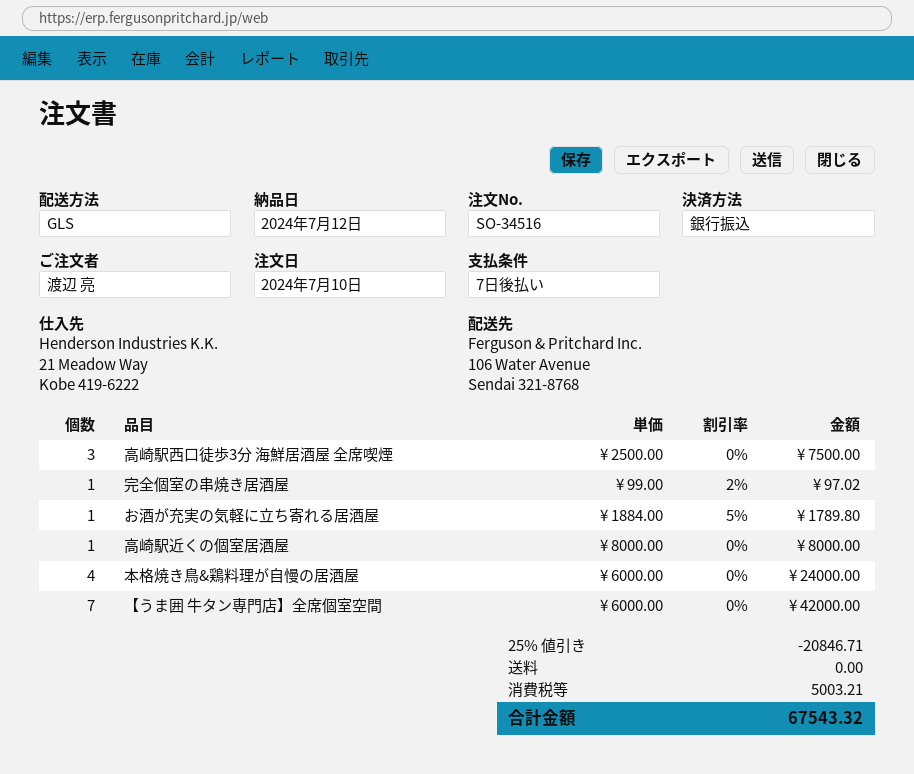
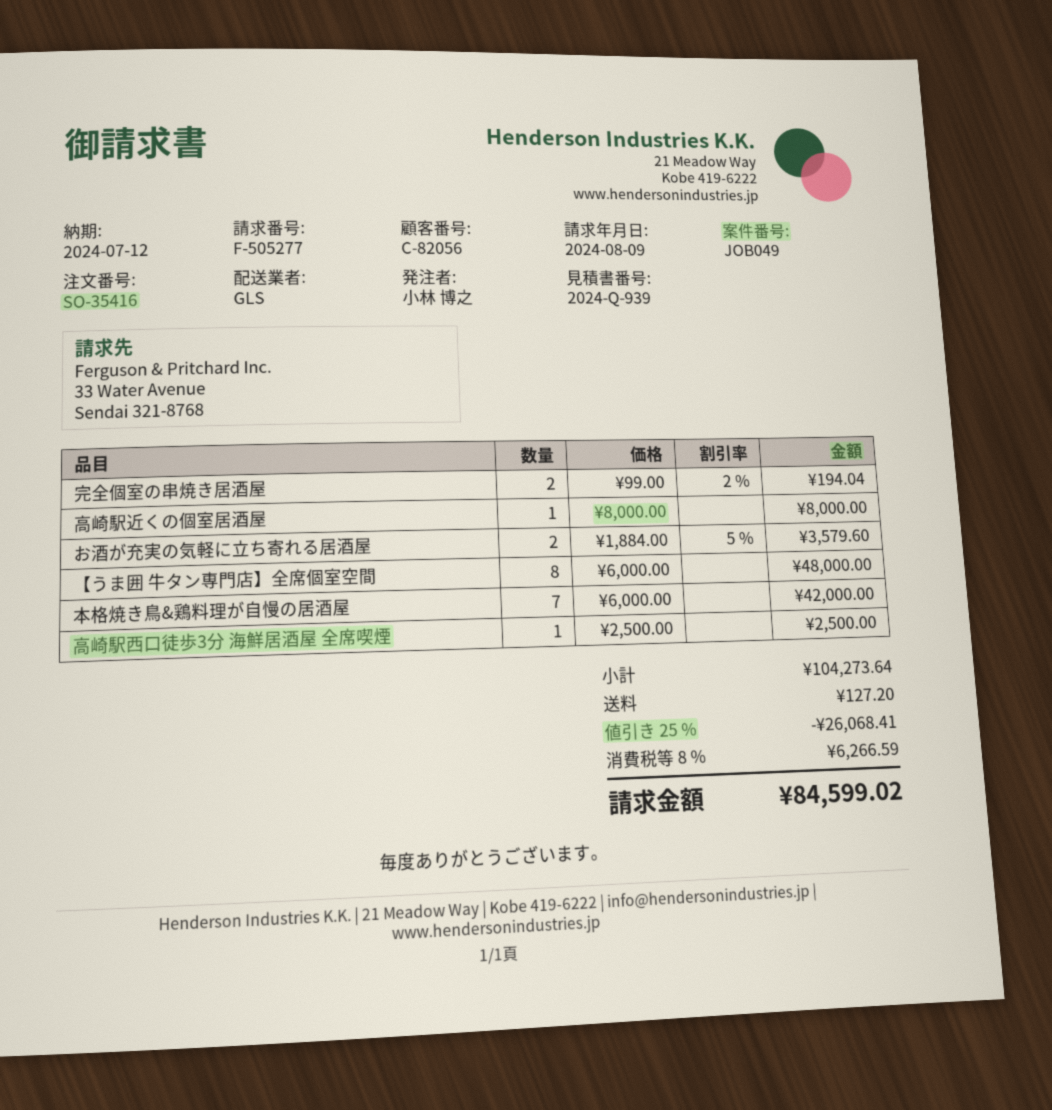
order number: SO-34516 -> SO-35416
ordered by: 渡辺 亮 -> 小林 博之
高崎駅西口徒歩3分 海鮮居酒屋 全席喫煙: 3 x 2500.00 = 7500.00 -> 1 x 2500.00 = 2500.00
完全個室の串焼き居酒屋: 1 x 99.00 - 2% = 97.02 -> 2 x 99.00 - 2% = 194.04
お酒が充実の気軽に立ち寄れる居酒屋: 1 x 1884.00 - 5% = 1789.80 -> 2 x 1884.00 - 5% = 3579.60
本格焼き鳥&鶏料理が自慢の居酒屋: 4 x 6000.00 = 24000.00 -> 7 x 6000.00 = 42000.00
【うま囲 牛タン専門店】全席個室空間: 7 x 6000.00 = 42000.00 -> 8 x 6000.00 = 48000.00
discount: 25% = 20846.71 -> 25% = 26068.41
shipping: 0.00 -> 127.20
tax: 5003.21 -> 6266.59
total: 67543.32 -> 84599.02

